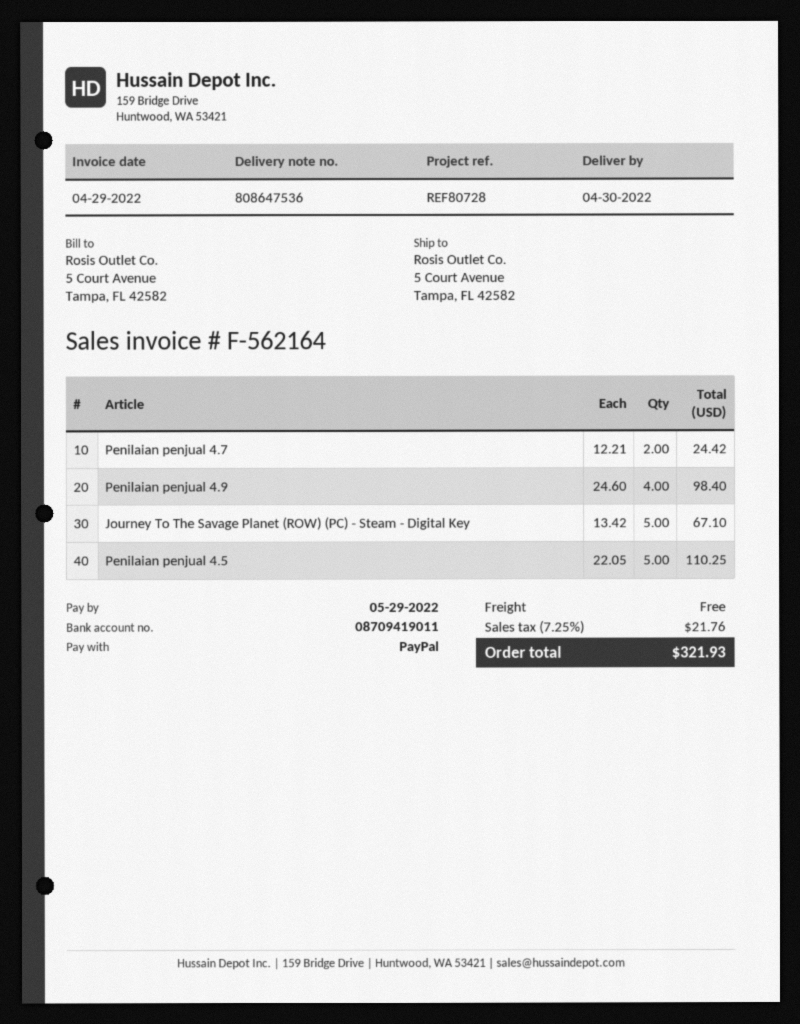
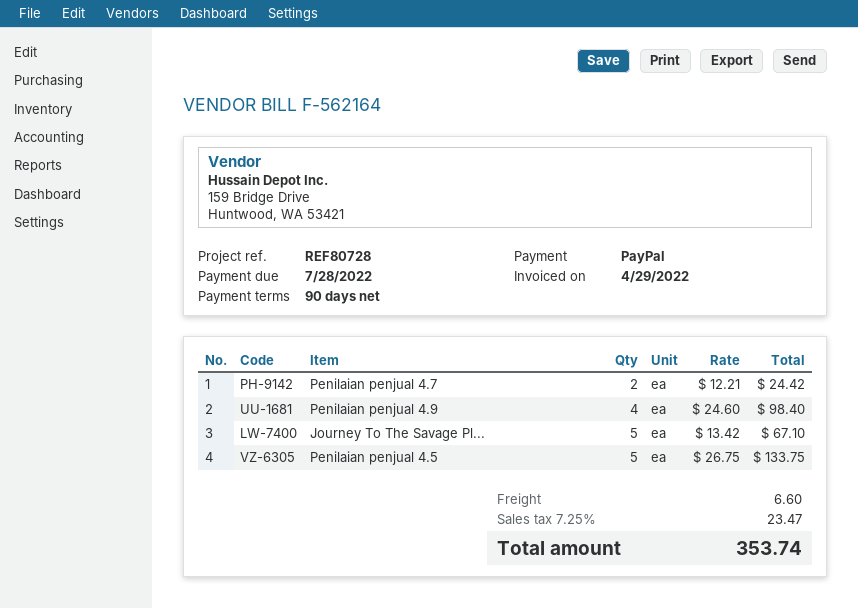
due date: 2022-05-29 -> 2022-07-28
Penilaian penjual 4.5: 5 x 22.05 = 110.25 -> 5 x 26.75 = 133.75
shipping: 0.00 -> 6.60
tax: 7.25% = 21.76 -> 7.25% = 23.47
total: 321.93 -> 353.74

